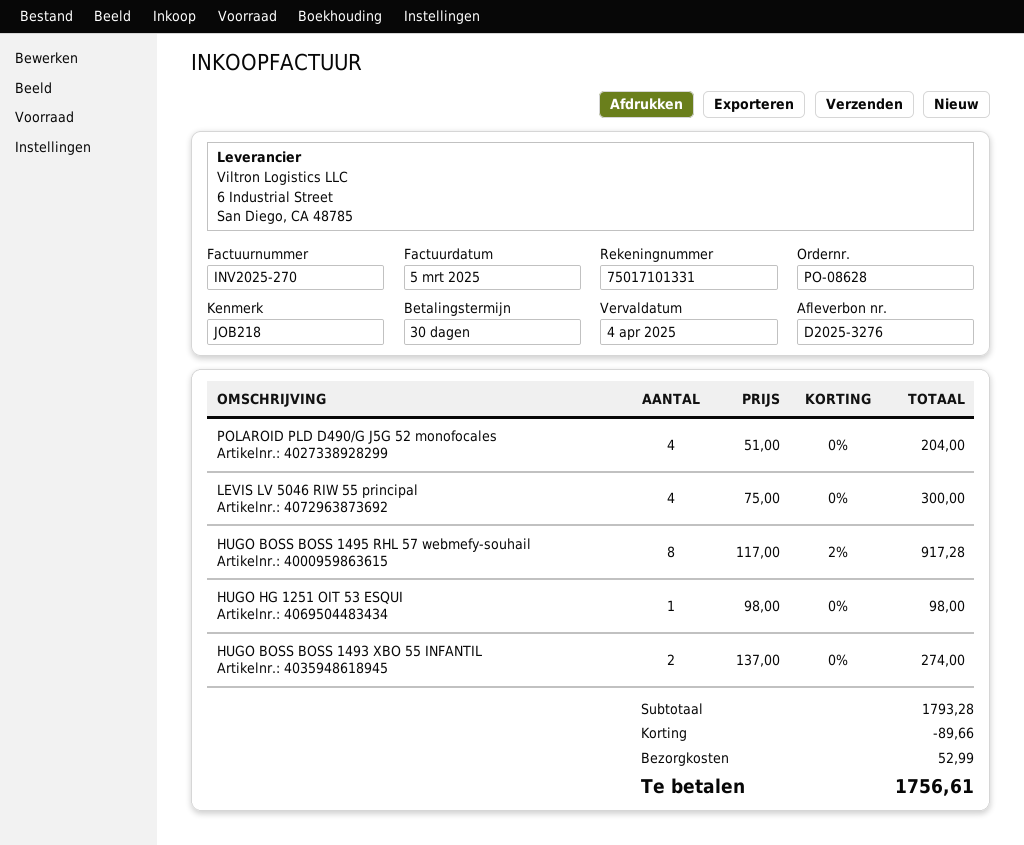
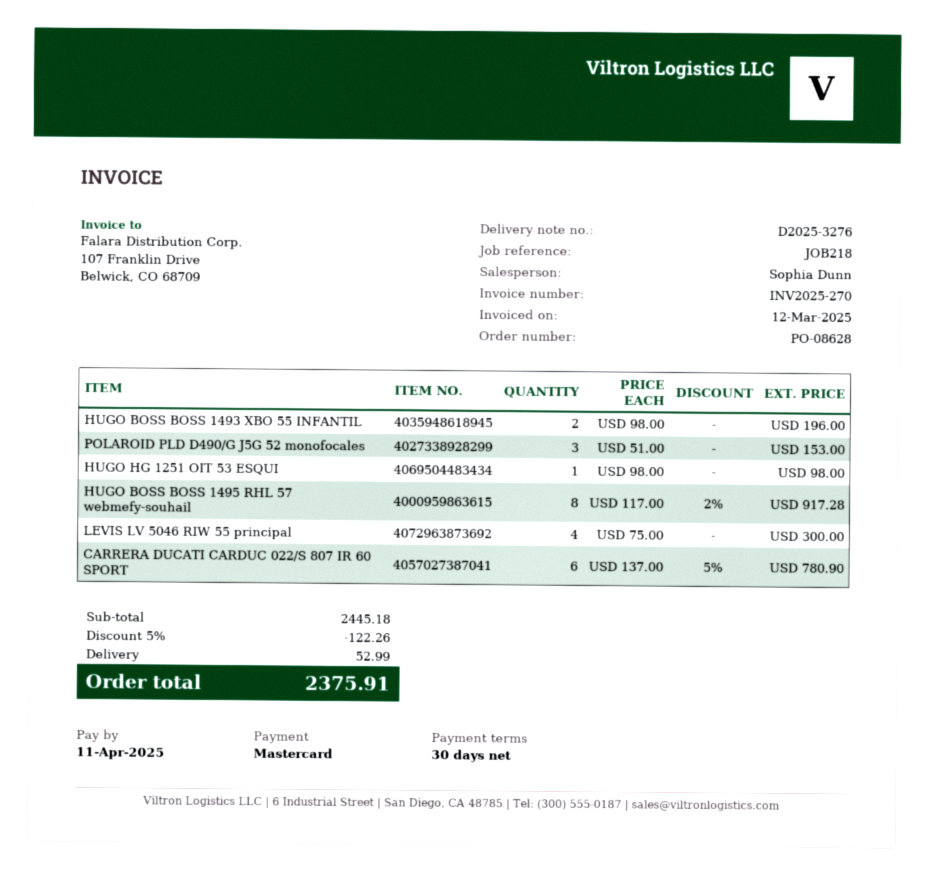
invoice date: 2025-03-05 -> 2025-03-12
due date: 2025-04-04 -> 2025-04-11
POLAROID PLD D490/G J5G 52 monofocales: 4 x 51.00 = 204.00 -> 3 x 51.00 = 153.00
HUGO BOSS BOSS 1493 XBO 55 INFANTIL: 2 x 137.00 = 274.00 -> 2 x 98.00 = 196.00
CARRERA DUCATI CARDUC 022/S 807 IR 60 SPORT: none -> 6 x 137.00 - 5% = 780.90
subtotal: 1793.28 -> 2445.18
discount: 89.66 -> 122.26
total: 1756.61 -> 2375.91

